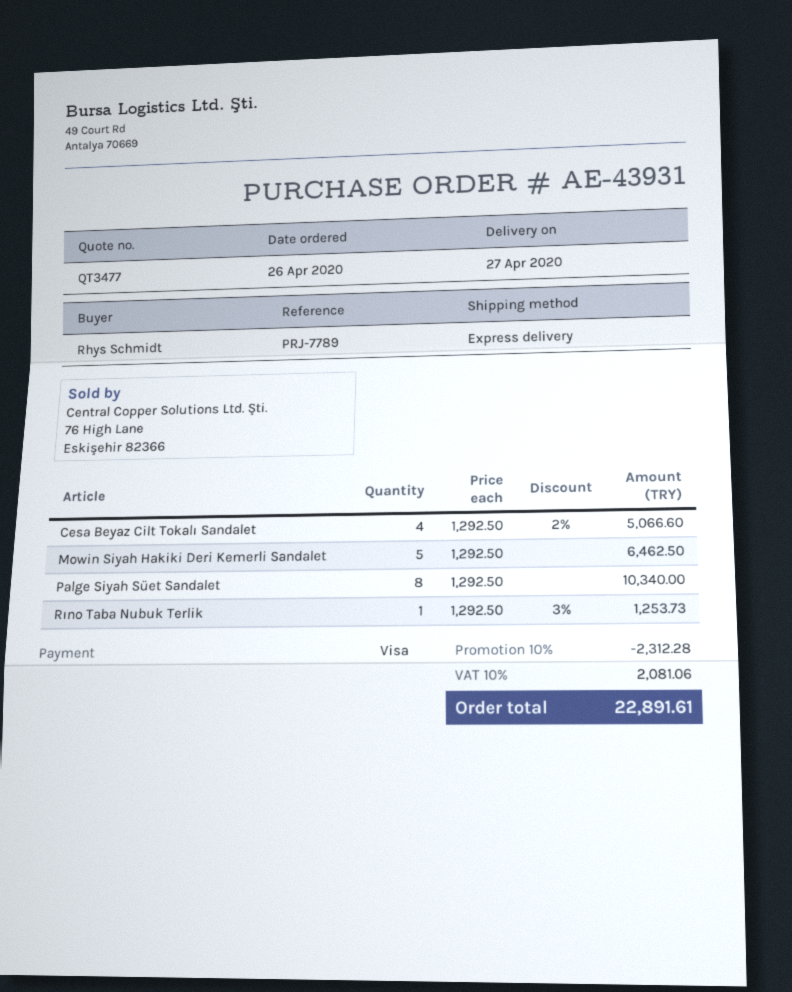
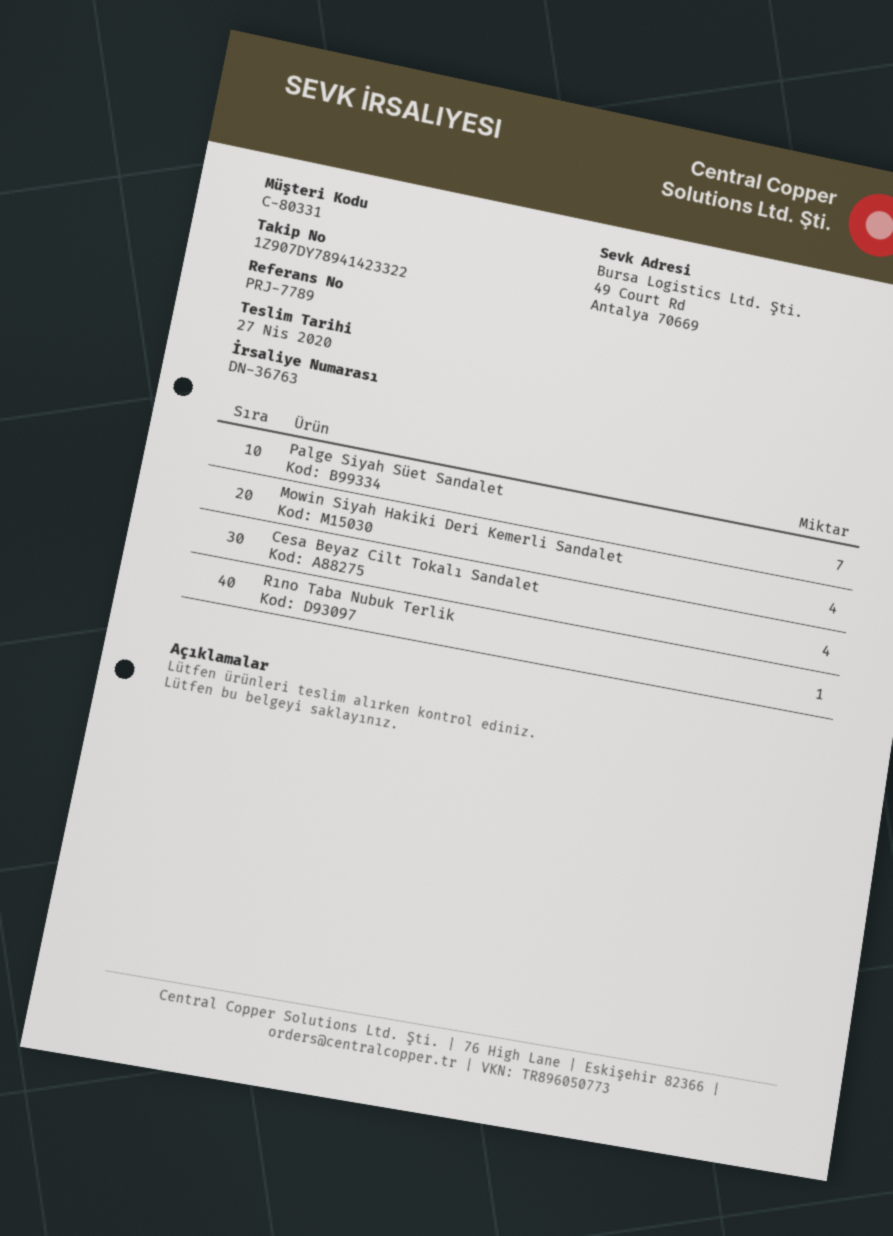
Mowin Siyah Hakiki Deri Kemerli Sandalet: 5 -> 4
Palge Siyah Süet Sandalet: 8 -> 7

